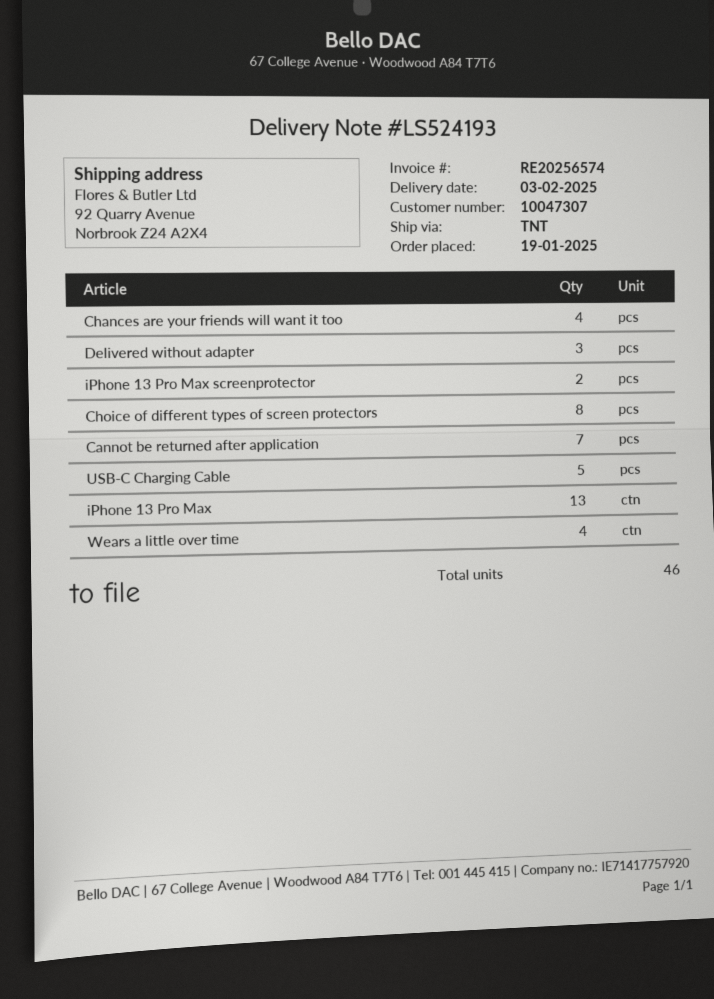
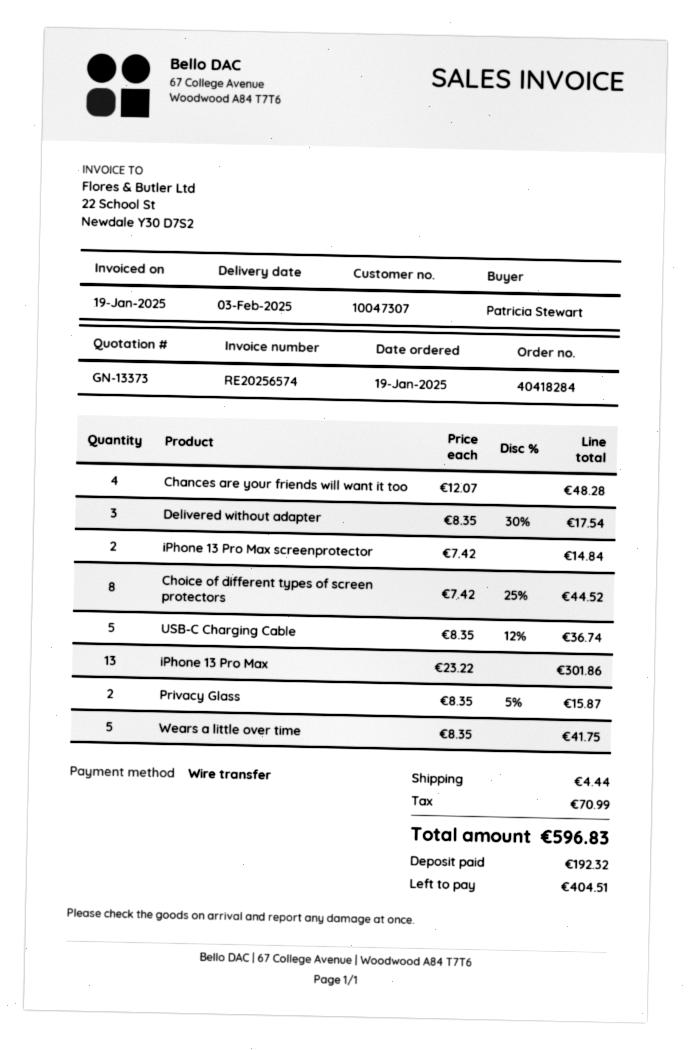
Cannot be returned after application: 7 -> none
Wears a little over time: 4 -> 5
Privacy Glass: none -> 2

